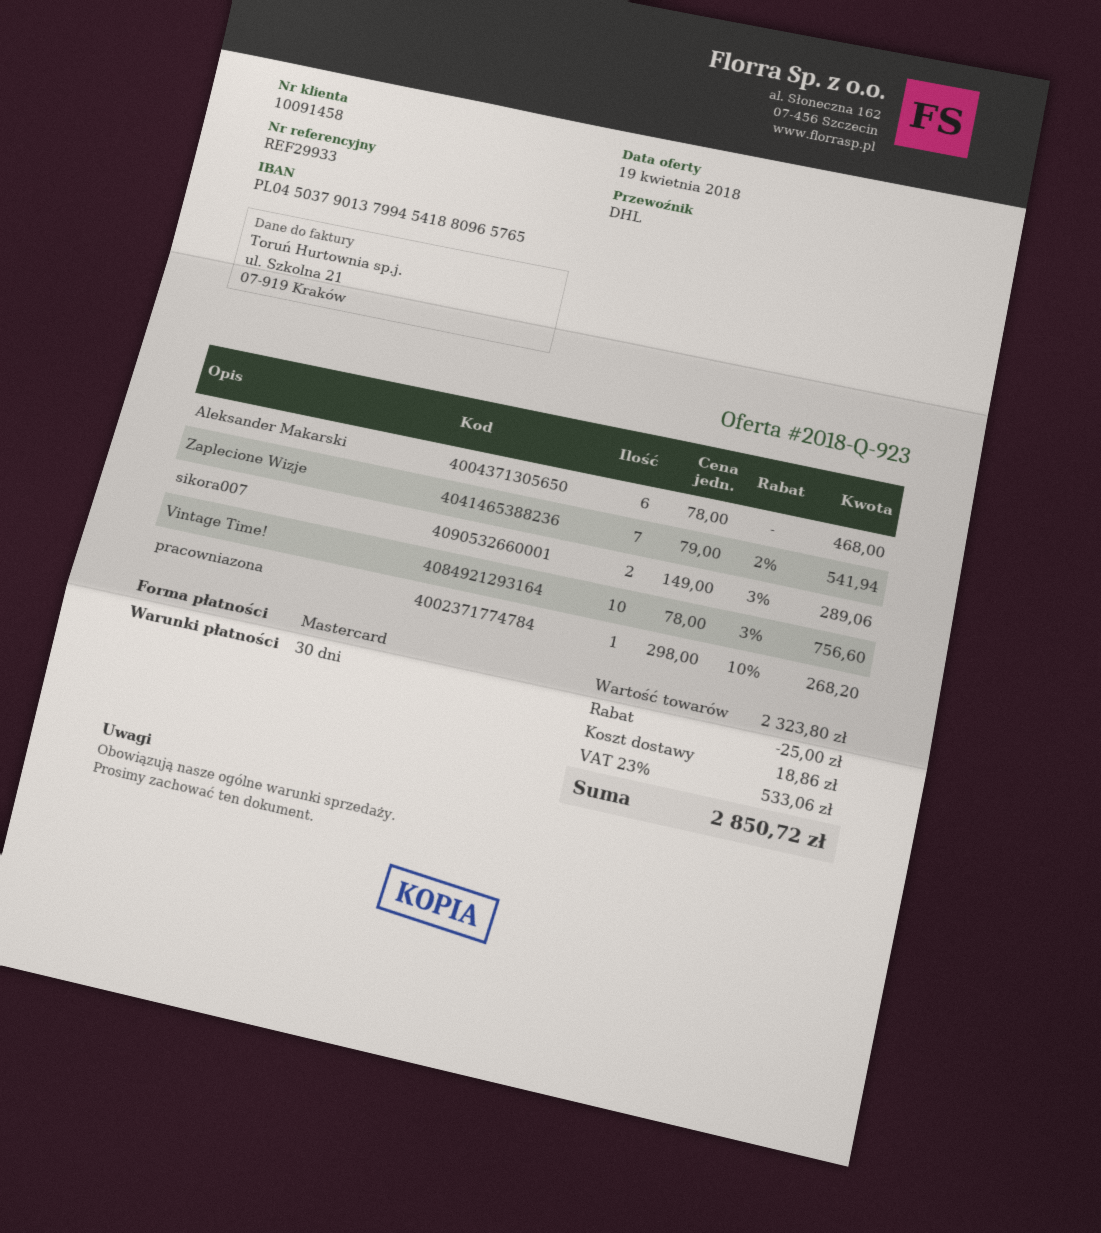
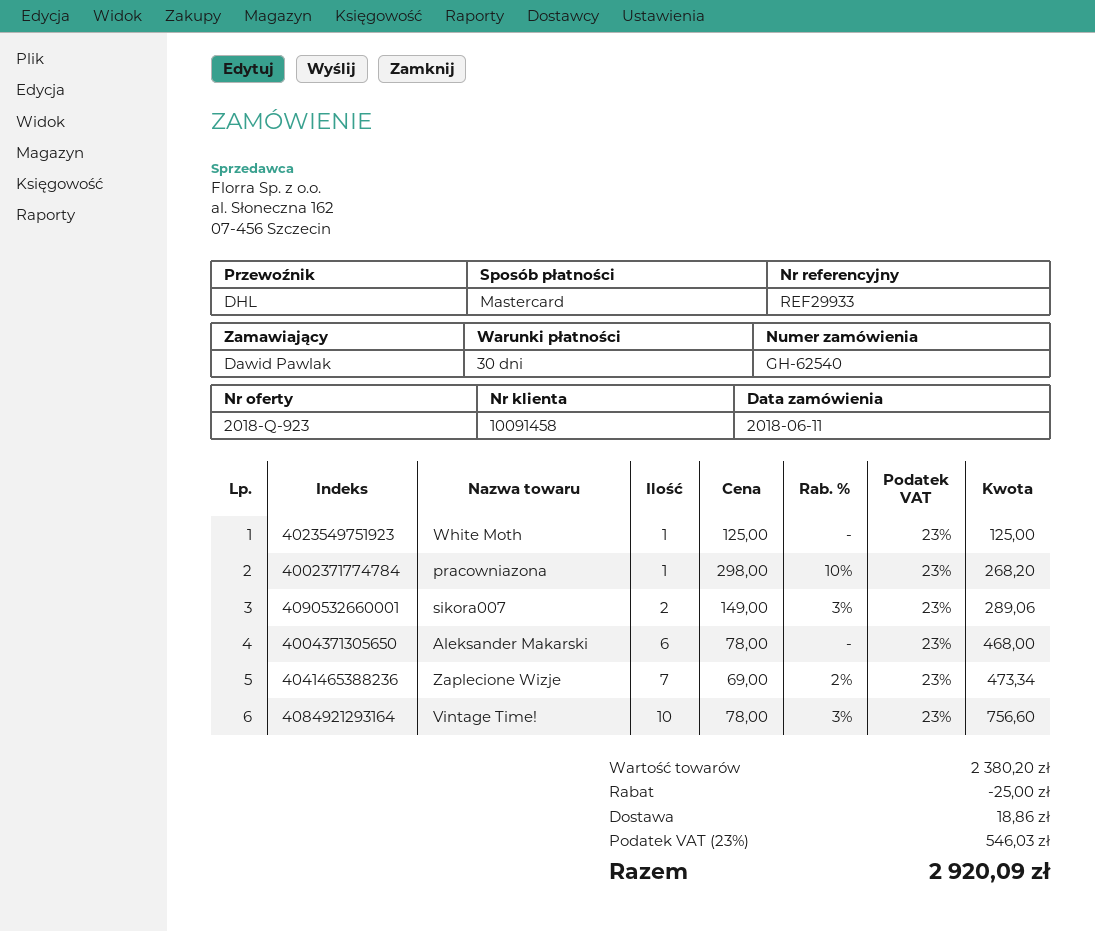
Zaplecione Wizje: 7 x 79.00 - 2% = 541.94 -> 7 x 69.00 - 2% = 473.34
White Moth: none -> 1 x 125.00 = 125.00
subtotal: 2323.80 -> 2380.20
tax: 23% = 533.06 -> 23% = 546.03
total: 2850.72 -> 2920.09

